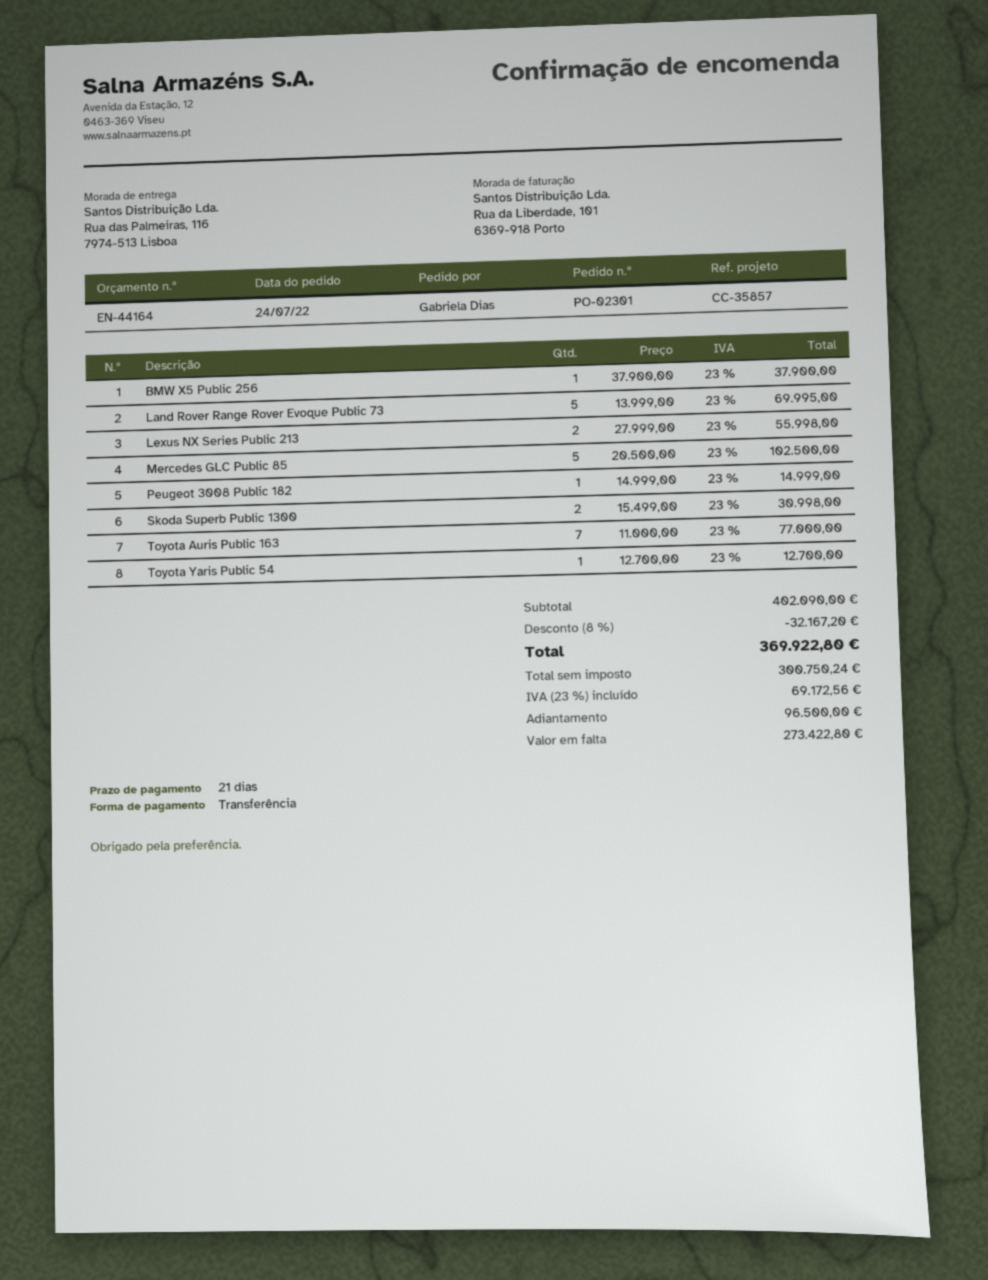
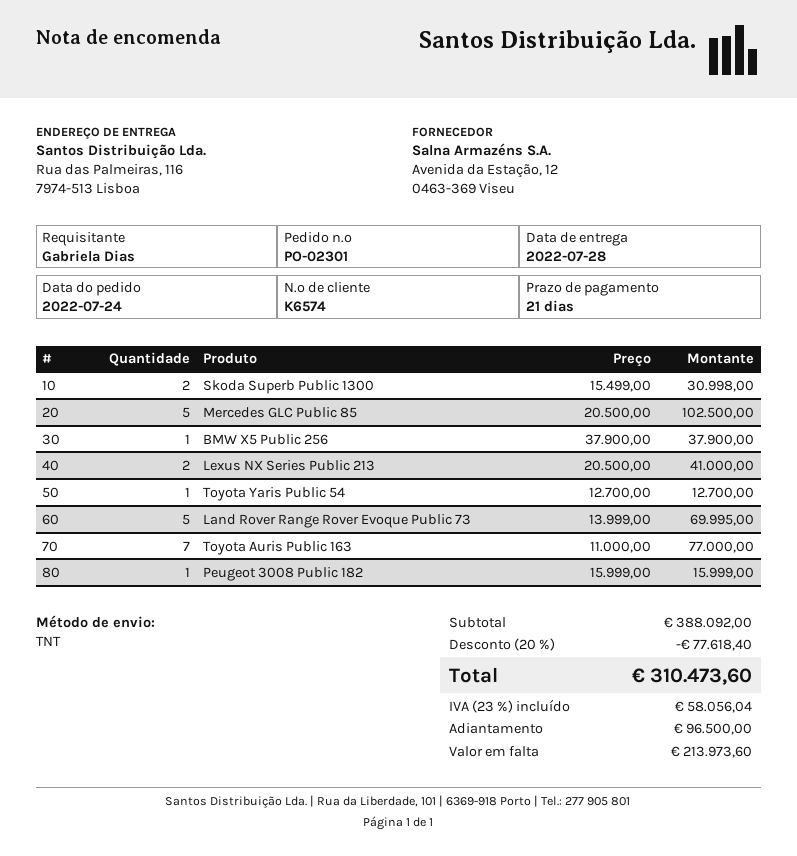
Lexus NX Series Public 213: 2 x 27999.00 = 55998.00 -> 2 x 20500.00 = 41000.00
Peugeot 3008 Public 182: 1 x 14999.00 = 14999.00 -> 1 x 15999.00 = 15999.00
subtotal: 402090.00 -> 388092.00
discount: 8% = 32167.20 -> 20% = 77618.40
tax: 23% = 69172.56 -> 23% = 58056.04
total: 369922.80 -> 310473.60
balance: 273422.80 -> 213973.60

